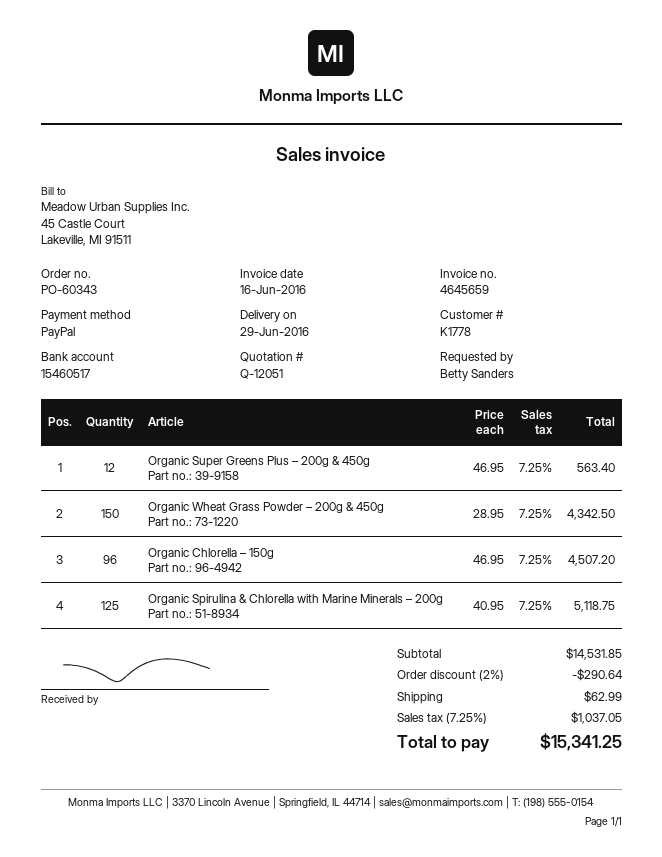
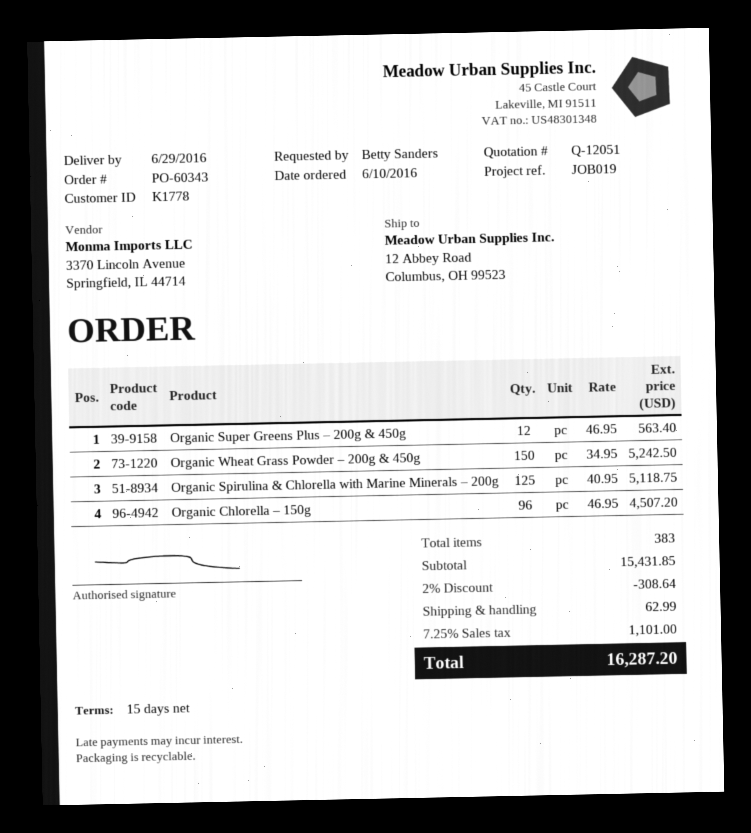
Organic Wheat Grass Powder – 200g & 450g: 150 x 28.95 = 4342.50 -> 150 x 34.95 = 5242.50
subtotal: 14531.85 -> 15431.85
discount: 2% = 290.64 -> 2% = 308.64
tax: 7.25% = 1037.05 -> 7.25% = 1101.00
total: 15341.25 -> 16287.20

